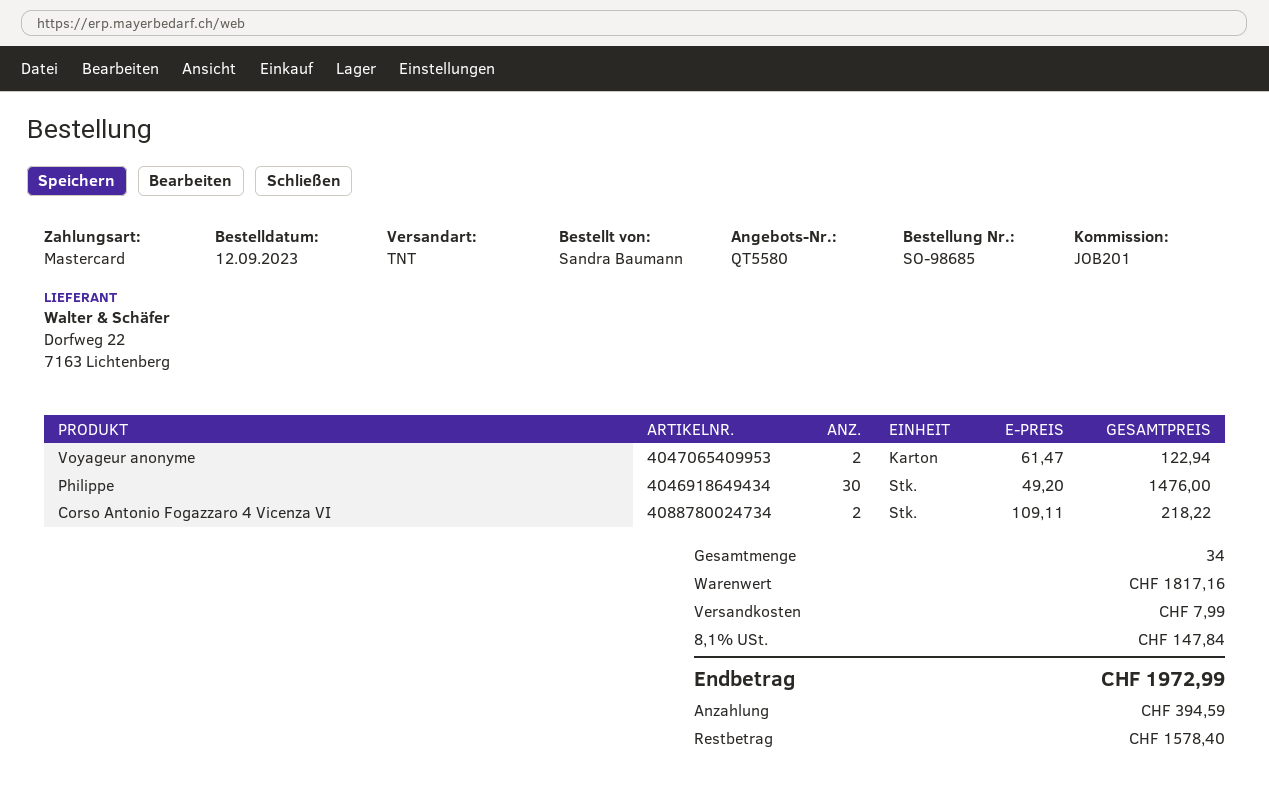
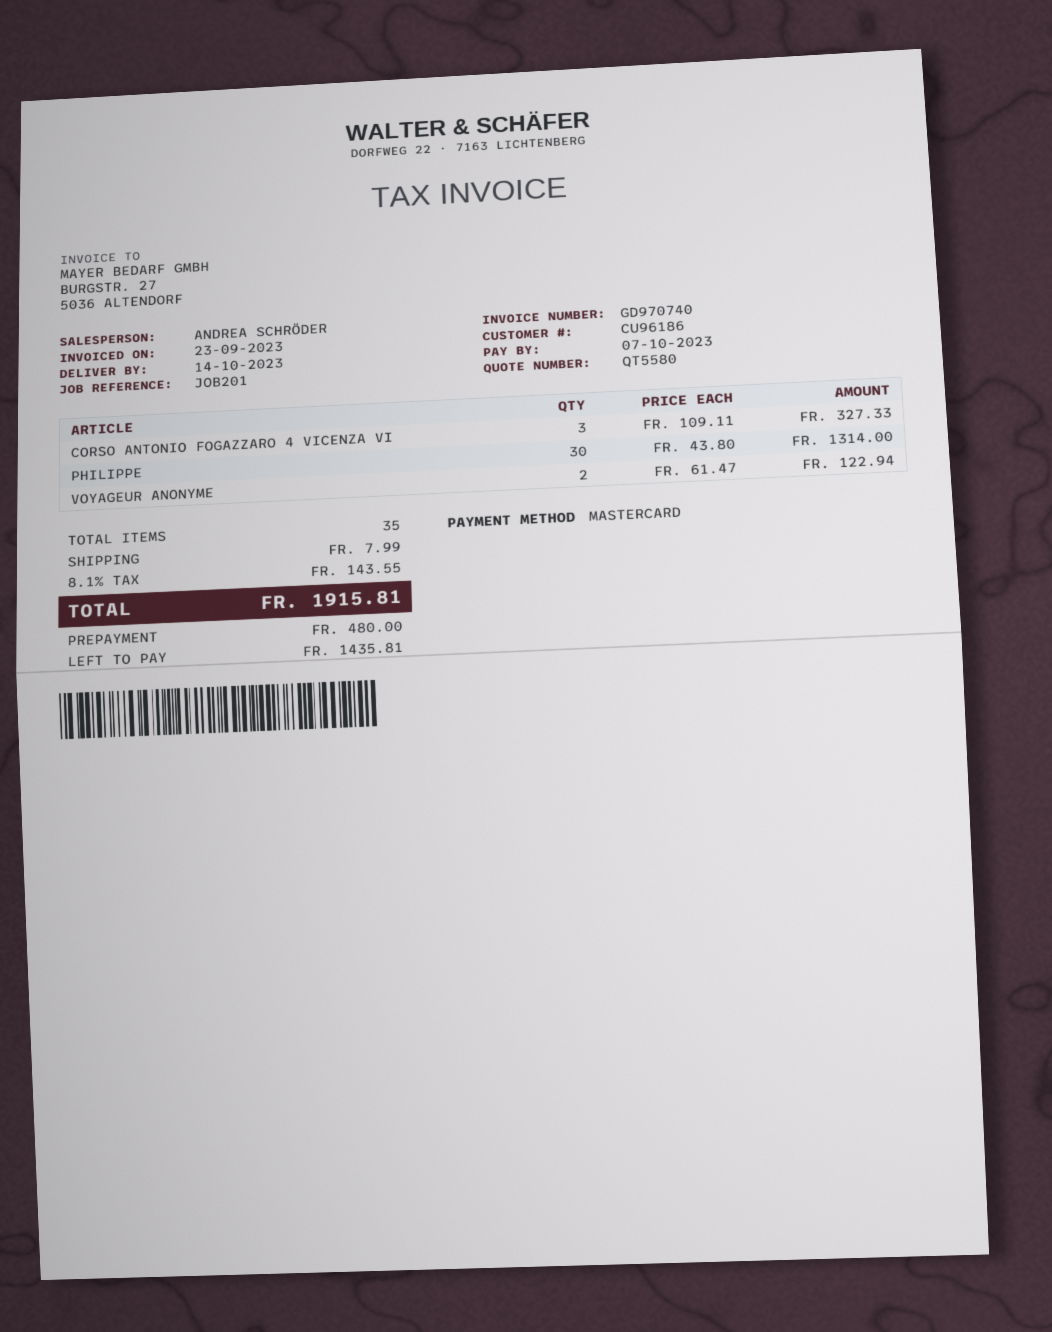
Philippe: 30 x 49.20 = 1476.00 -> 30 x 43.80 = 1314.00
Corso Antonio Fogazzaro 4 Vicenza VI: 2 x 109.11 = 218.22 -> 3 x 109.11 = 327.33
total quantity: 34 -> 35
tax: 8.1% = 147.84 -> 8.1% = 143.55
total: 1972.99 -> 1915.81
deposit: 394.59 -> 480.00
balance: 1578.40 -> 1435.81

